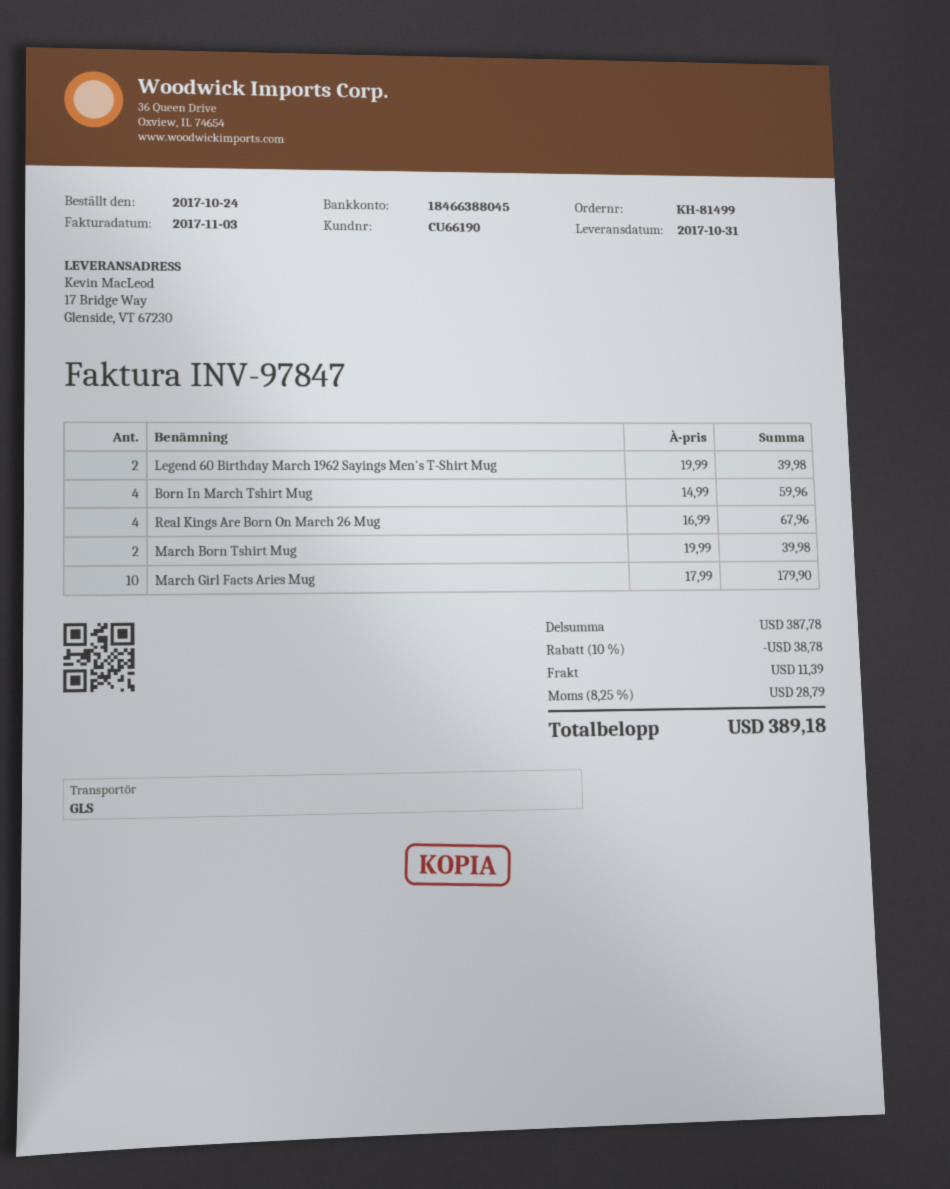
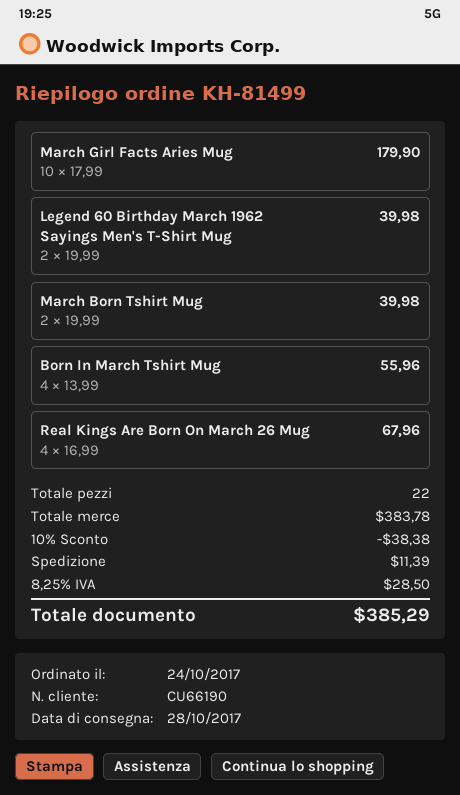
delivery date: 2017-10-31 -> 2017-10-28
Born In March Tshirt Mug: 4 x 14.99 = 59.96 -> 4 x 13.99 = 55.96
subtotal: 387.78 -> 383.78
discount: 10% = 38.78 -> 10% = 38.38
tax: 8.25% = 28.79 -> 8.25% = 28.50
total: 389.18 -> 385.29

